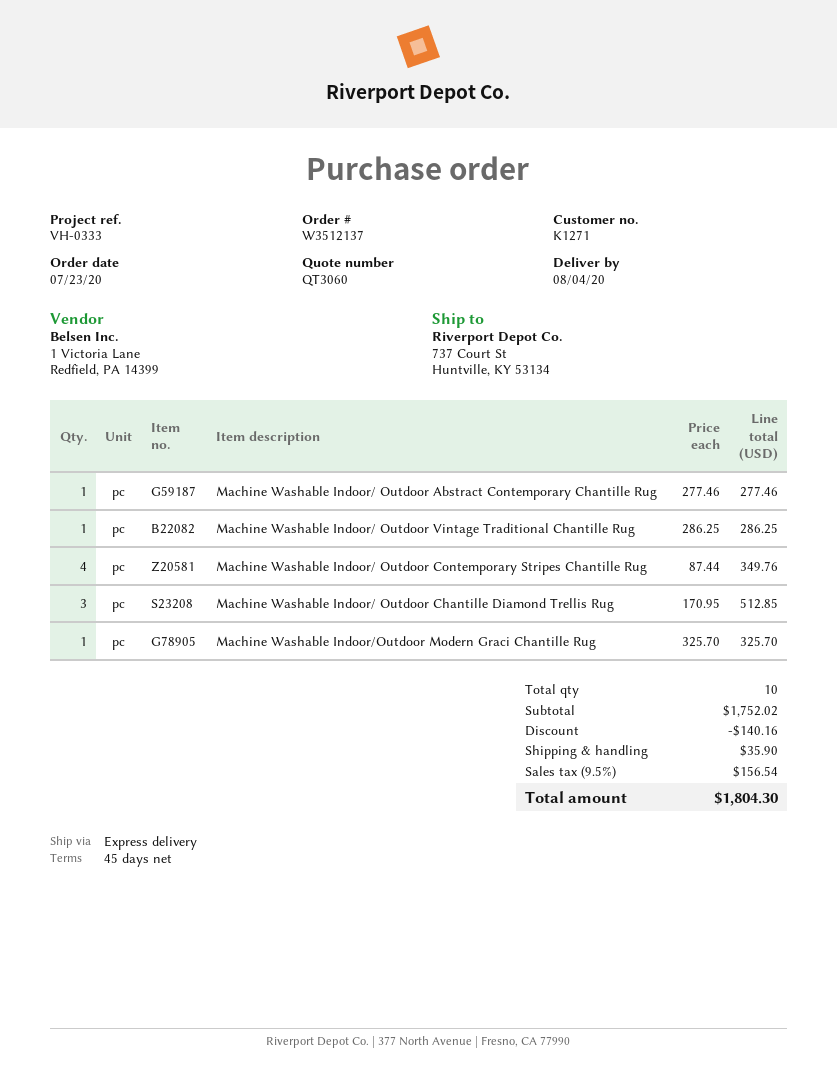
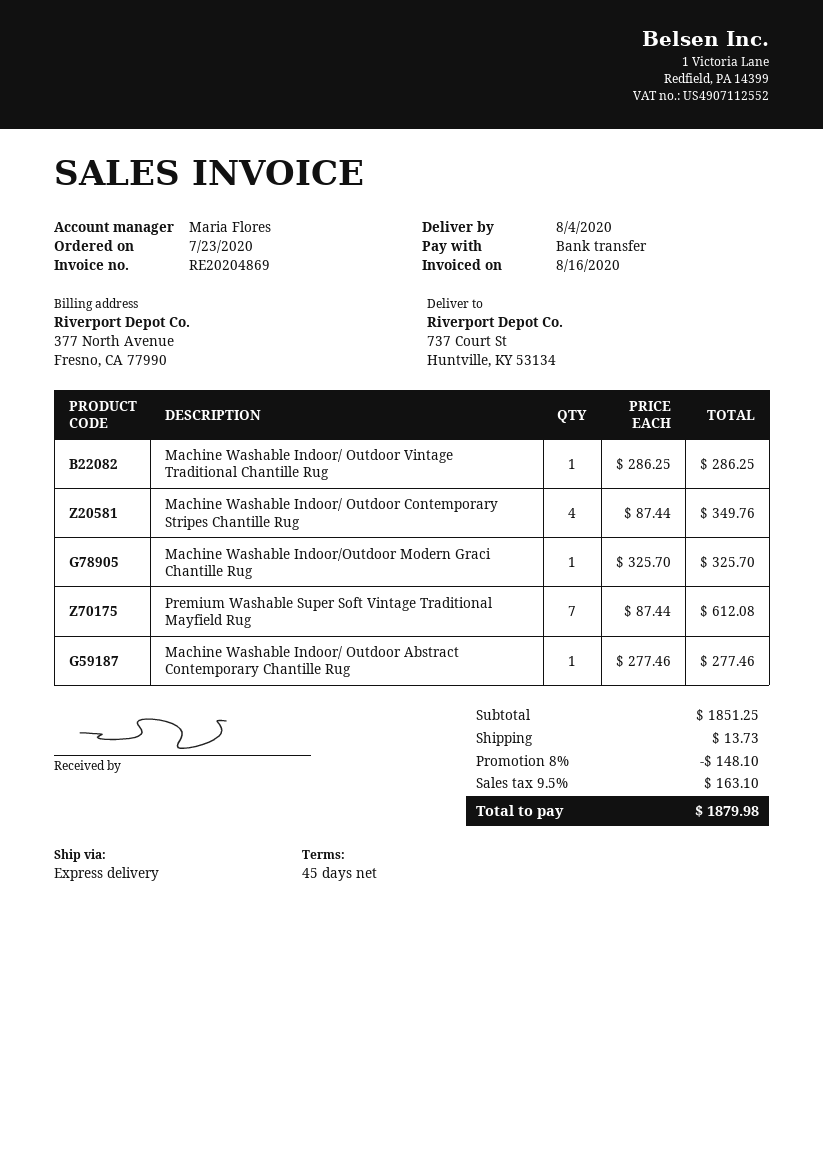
Machine Washable Indoor/ Outdoor Chantille Diamond Trellis Rug: 3 x 170.95 = 512.85 -> none
Premium Washable Super Soft Vintage Traditional Mayfield Rug: none -> 7 x 87.44 = 612.08
subtotal: 1752.02 -> 1851.25
discount: 140.16 -> 148.10
shipping: 35.90 -> 13.73
tax: 9.5% = 156.54 -> 9.5% = 163.10
total: 1804.30 -> 1879.98

